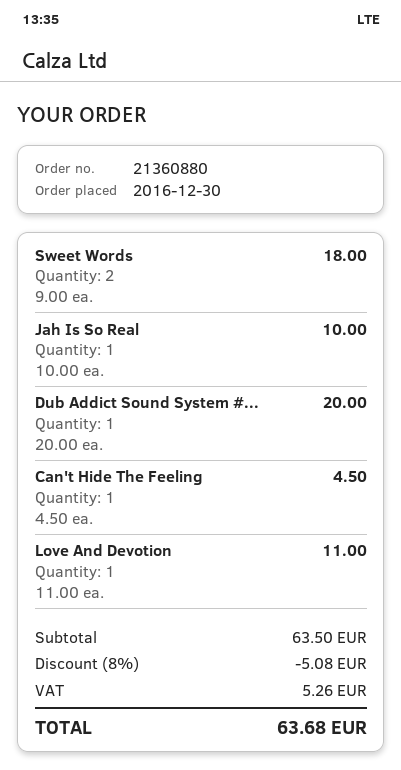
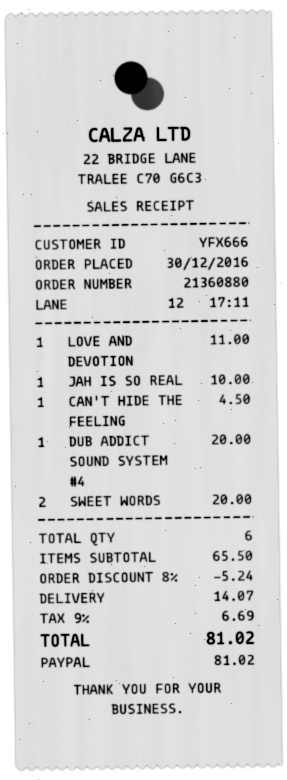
Sweet Words: 2 for 18.00 -> 2 for 20.00
subtotal: 63.50 -> 65.50
discount: 8% = 5.08 -> 8% = 5.24
shipping: none -> 14.07
tax: 5.26 -> 6.69
total: 63.68 -> 81.02

